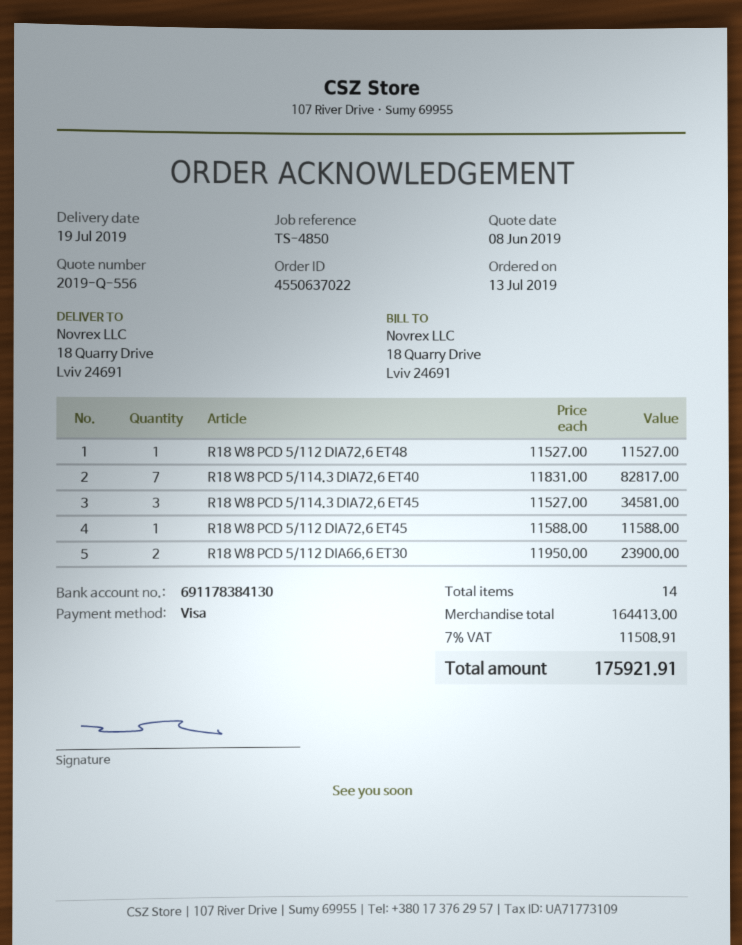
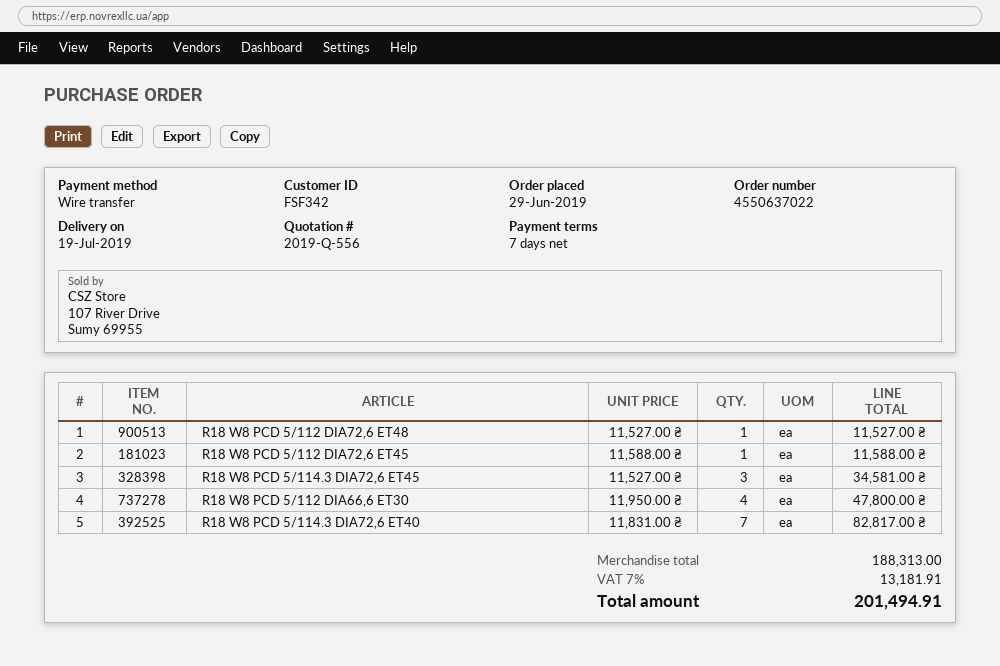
order date: 2019-07-13 -> 2019-06-29
payment method: Visa -> bank transfer
R18 W8 PCD 5/112 DIA66,6 ET30: 2 x 11950.00 = 23900.00 -> 4 x 11950.00 = 47800.00
subtotal: 164413.00 -> 188313.00
tax: 7% = 11508.91 -> 7% = 13181.91
total: 175921.91 -> 201494.91

